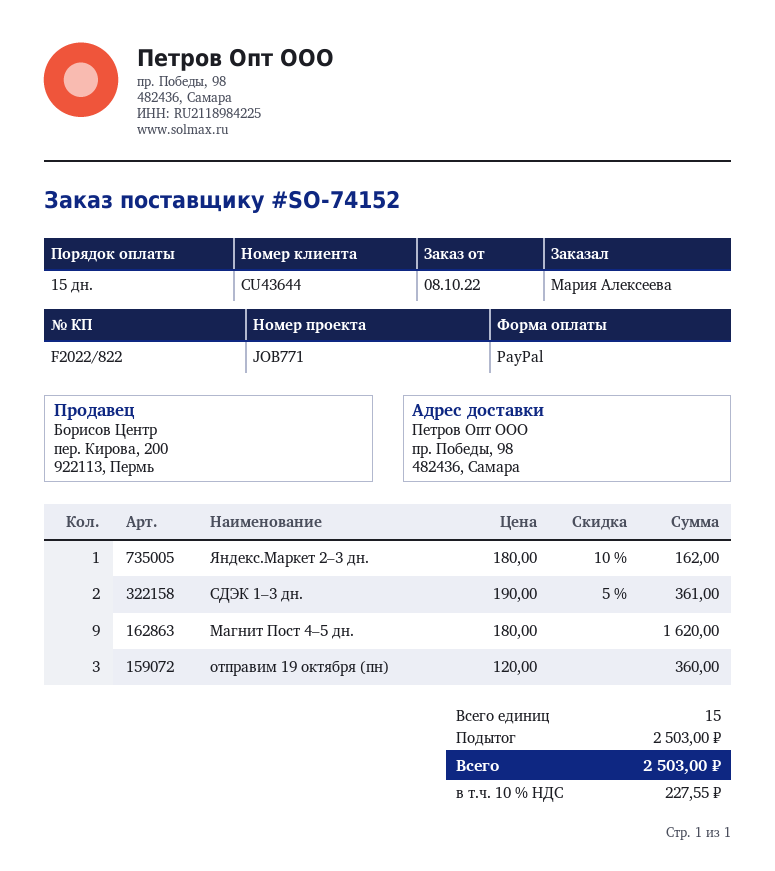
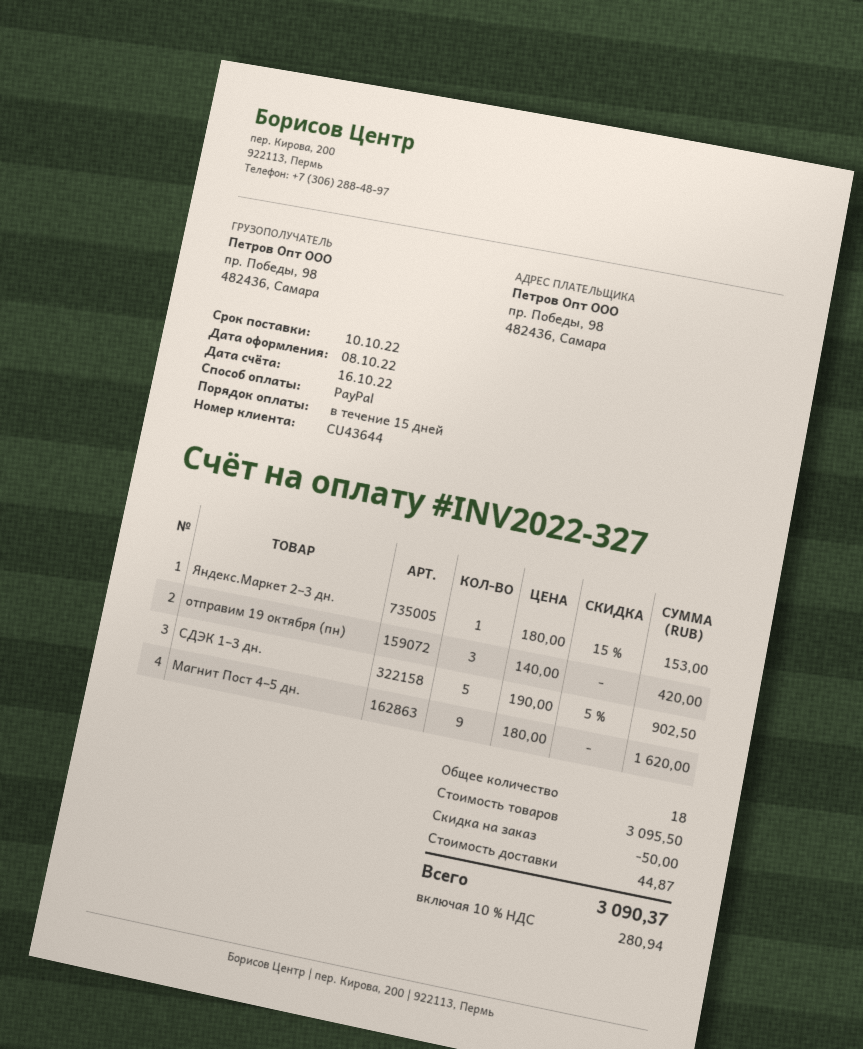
Яндекс.Маркет 2–3 дн.: 1 x 180.00 - 10% = 162.00 -> 1 x 180.00 - 15% = 153.00
СДЭК 1–3 дн.: 2 x 190.00 - 5% = 361.00 -> 5 x 190.00 - 5% = 902.50
отправим 19 октября (пн): 3 x 120.00 = 360.00 -> 3 x 140.00 = 420.00
total quantity: 15 -> 18
subtotal: 2503.00 -> 3095.50
discount: none -> 50.00
shipping: none -> 44.87
tax: 10% = 227.55 -> 10% = 280.94
total: 2503.00 -> 3090.37

